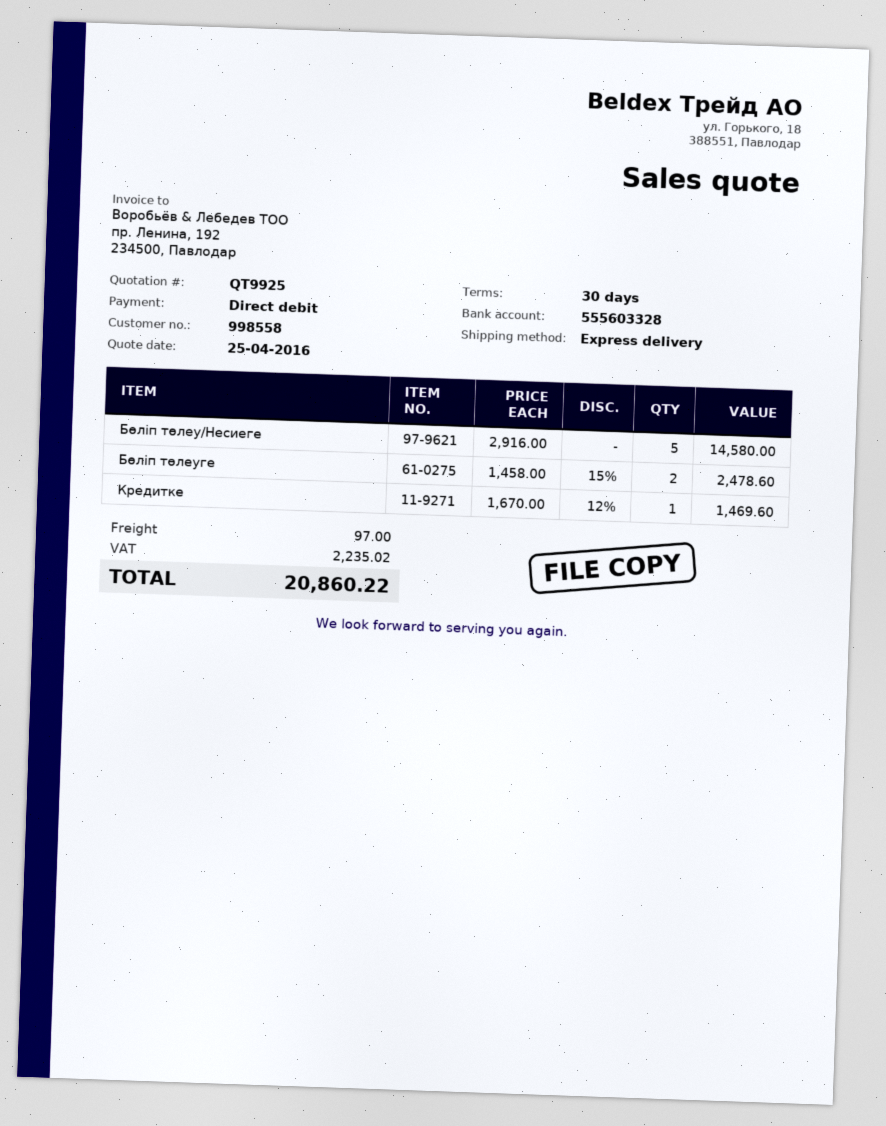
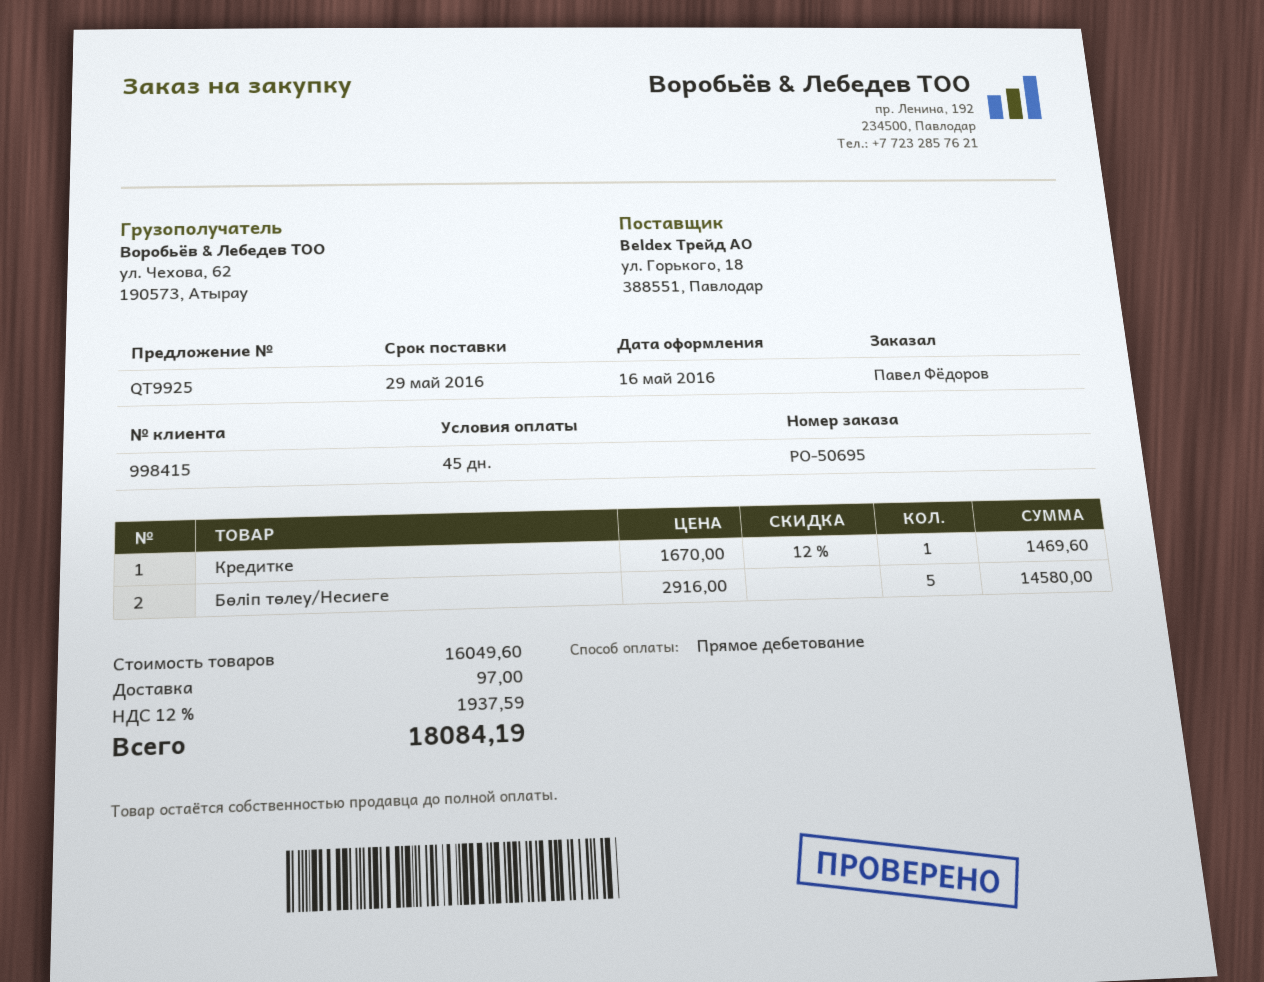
payment terms: 30 days -> 45 days
customer number: 998558 -> 998415
Бөліп төлеуге: 2 x 1458.00 - 15% = 2478.60 -> none
tax: 2235.02 -> 1937.59
total: 20860.22 -> 18084.19

